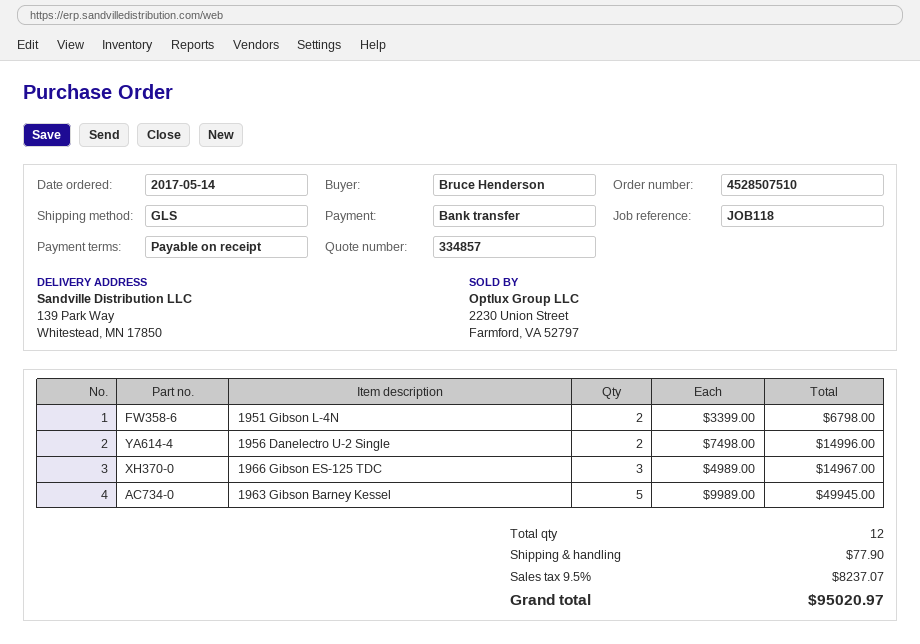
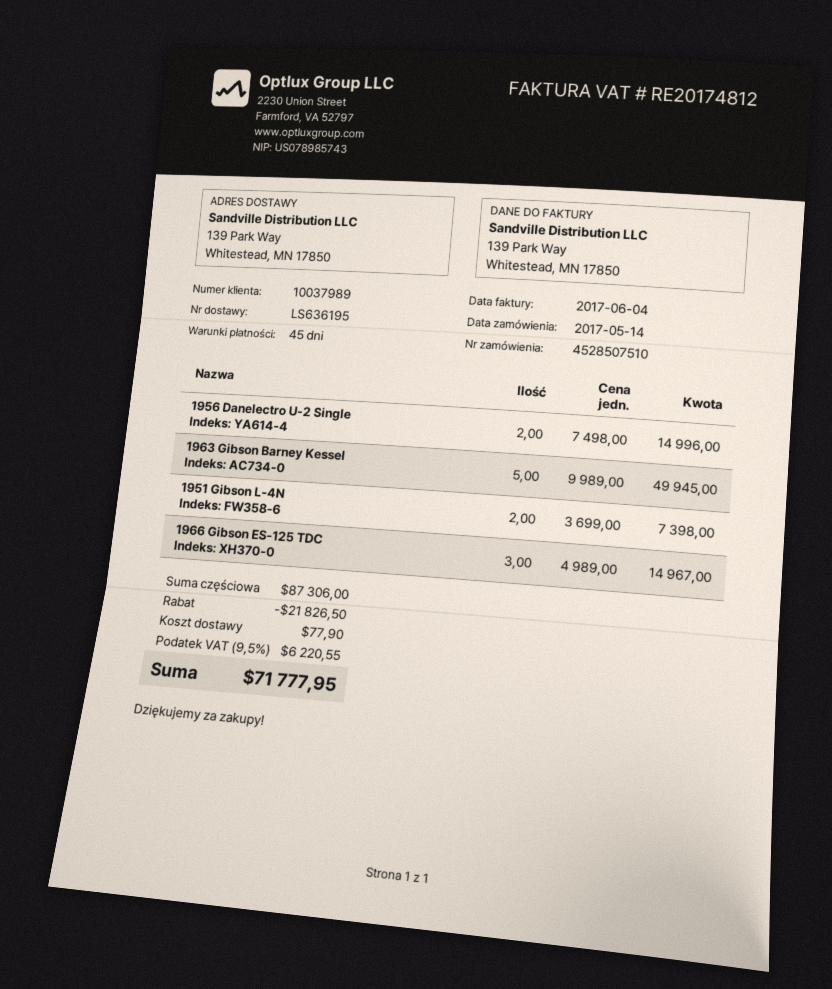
payment terms: on receipt -> 45 days
1951 Gibson L-4N: 2 x 3399.00 = 6798.00 -> 2 x 3699.00 = 7398.00
discount: none -> 21826.50
tax: 9.5% = 8237.07 -> 9.5% = 6220.55
total: 95020.97 -> 71777.95

